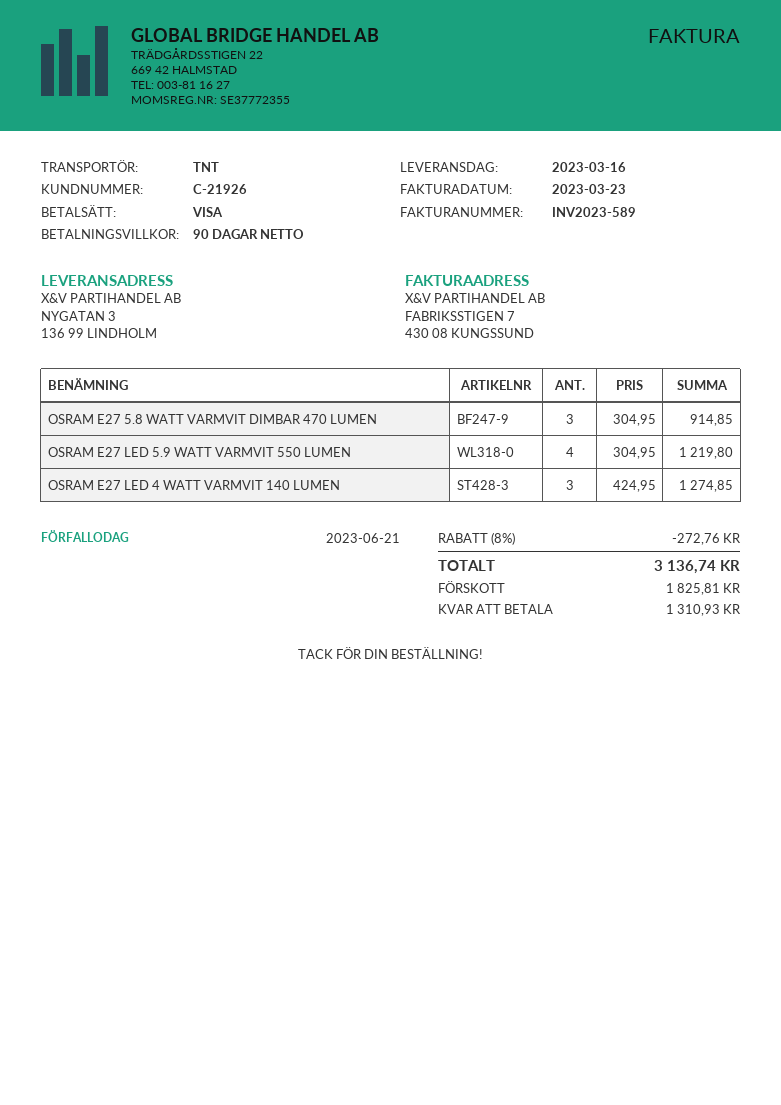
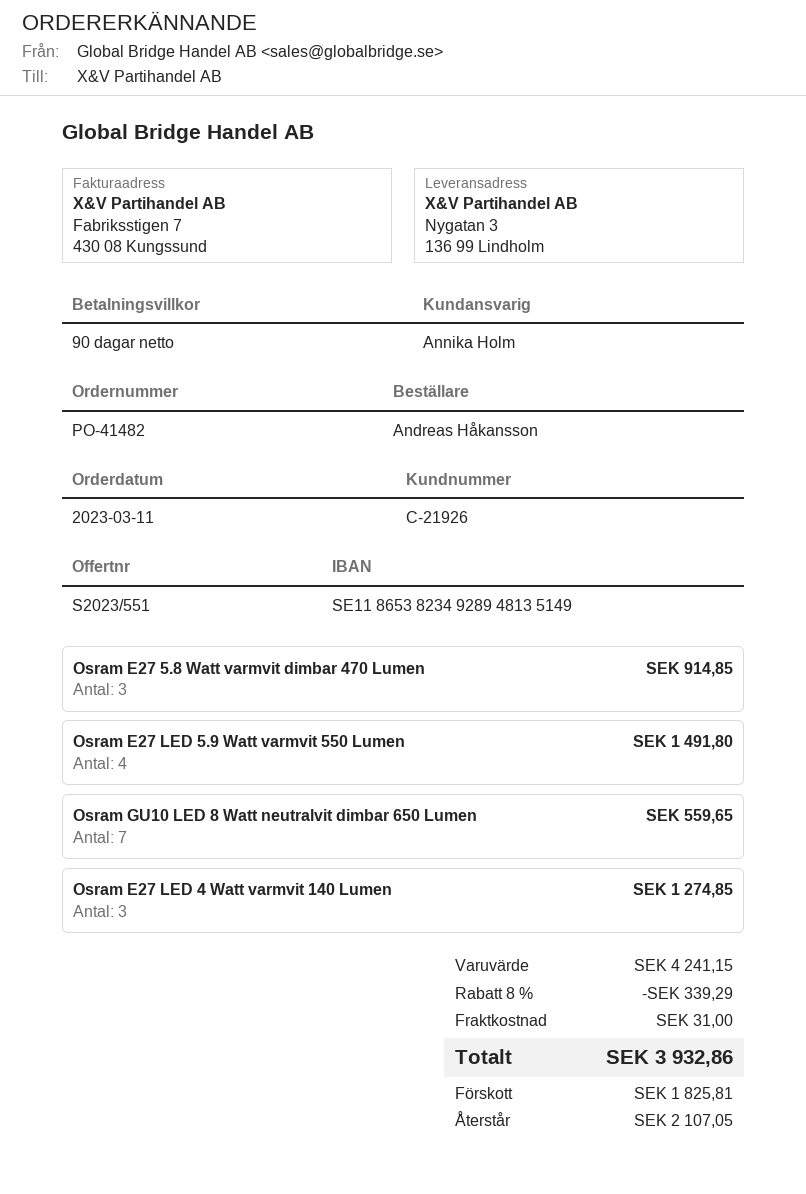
OSRAM E27 LED 5.9 WATT VARMVIT 550 LUMEN: 4 for 1219.80 -> 4 for 1491.80
Osram GU10 LED 8 Watt neutralvit dimbar 650 Lumen: none -> 7 for 559.65
discount: 8% = 272.76 -> 8% = 339.29
shipping: none -> 31.00
total: 3136.74 -> 3932.86
balance: 1310.93 -> 2107.05

